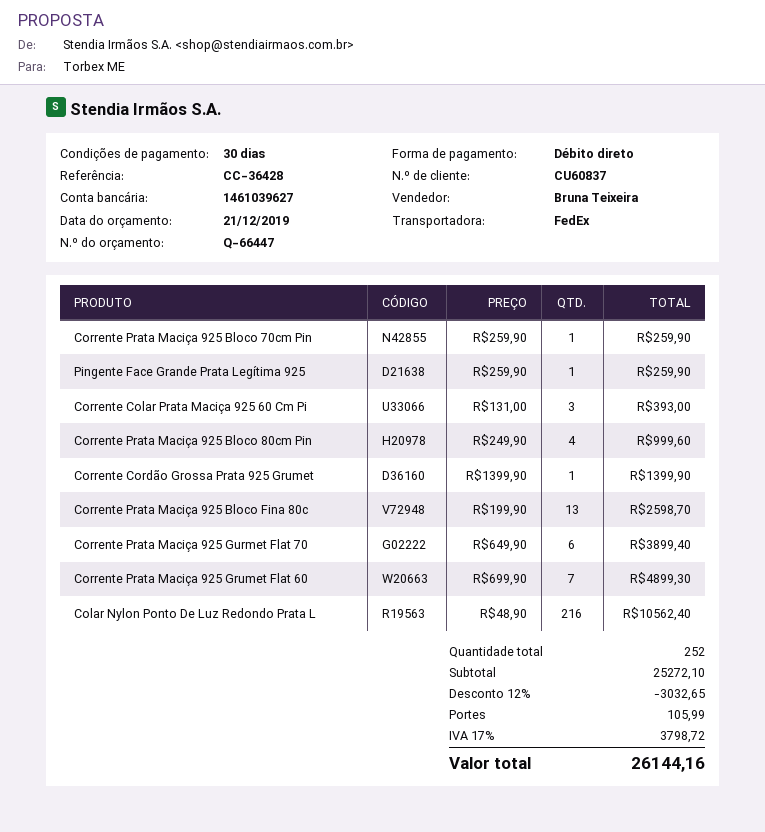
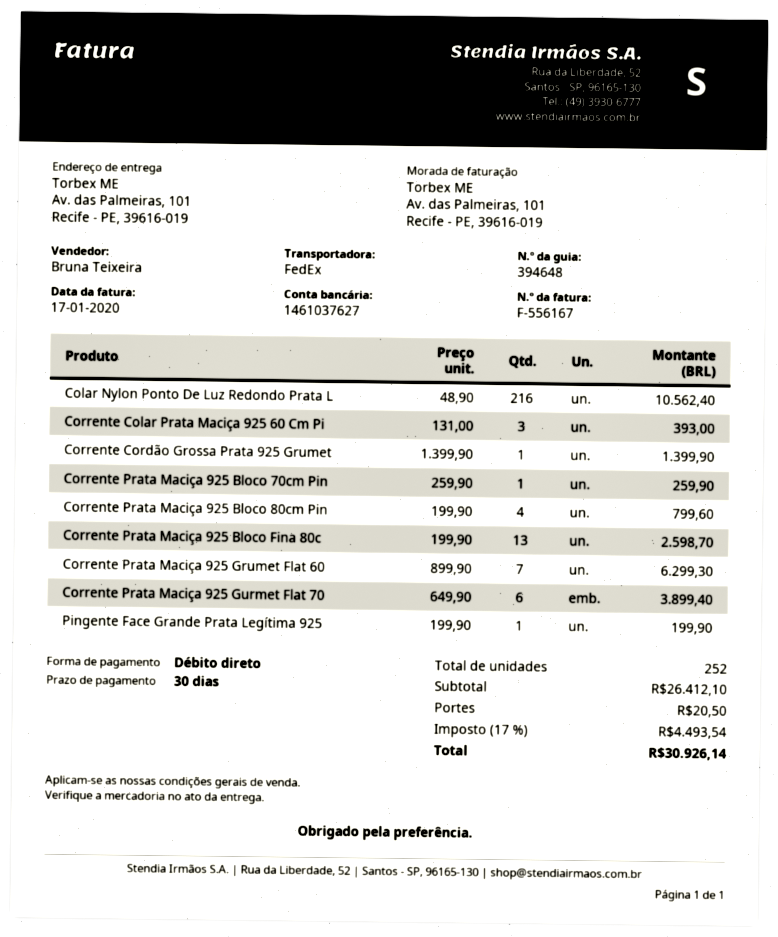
bank account: 1461039627 -> 1461037627
Pingente Face Grande Prata Legítima 925: 1 x 259.90 = 259.90 -> 1 x 199.90 = 199.90
Corrente Prata Maciça 925 Bloco 80cm Pin: 4 x 249.90 = 999.60 -> 4 x 199.90 = 799.60
Corrente Prata Maciça 925 Grumet Flat 60: 7 x 699.90 = 4899.30 -> 7 x 899.90 = 6299.30
subtotal: 25272.10 -> 26412.10
discount: 12% = 3032.65 -> none
shipping: 105.99 -> 20.50
tax: 17% = 3798.72 -> 17% = 4493.54
total: 26144.16 -> 30926.14

